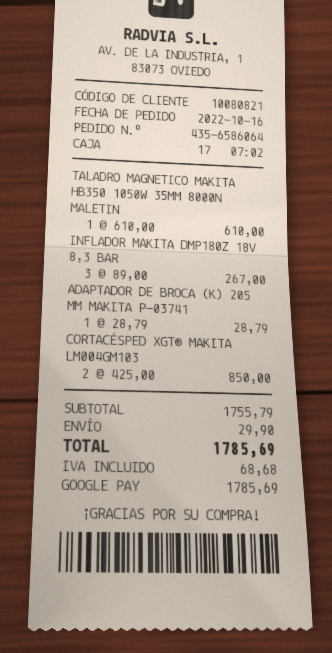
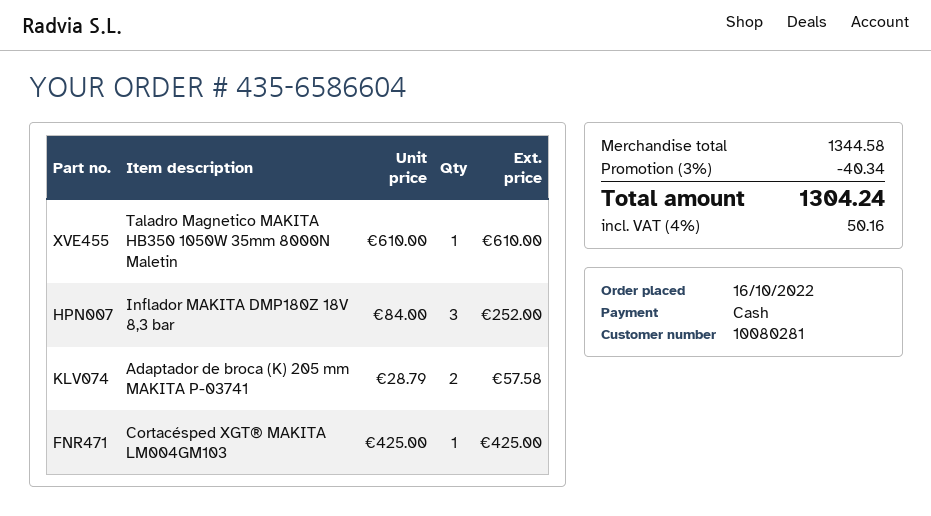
order number: 435-6586064 -> 435-6586604
customer number: 10080821 -> 10080281
payment method: Google Pay -> cash
INFLADOR MAKITA DMP180Z 18V 8,3 BAR: 3 x 89.00 = 267.00 -> 3 x 84.00 = 252.00
ADAPTADOR DE BROCA (K) 205 MM MAKITA P-03741: 1 x 28.79 = 28.79 -> 2 x 28.79 = 57.58
CORTACÉSPED XGT® MAKITA LM004GM103: 2 x 425.00 = 850.00 -> 1 x 425.00 = 425.00
subtotal: 1755.79 -> 1344.58
discount: none -> 3% = 40.34
shipping: 29.90 -> none
tax: 68.68 -> 50.16
total: 1785.69 -> 1304.24

